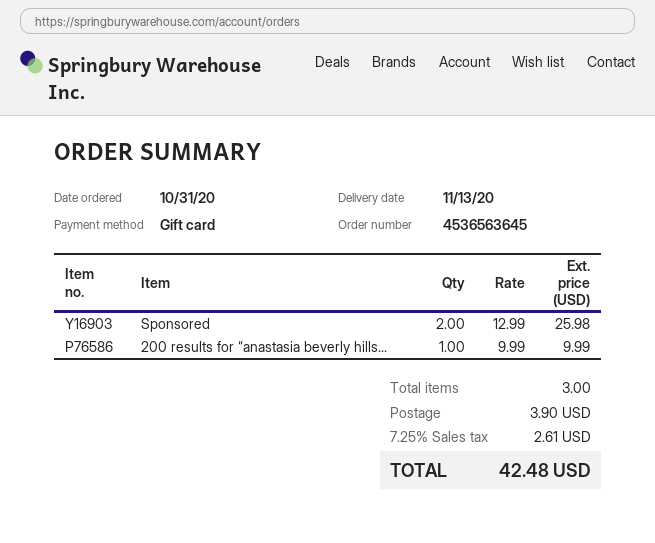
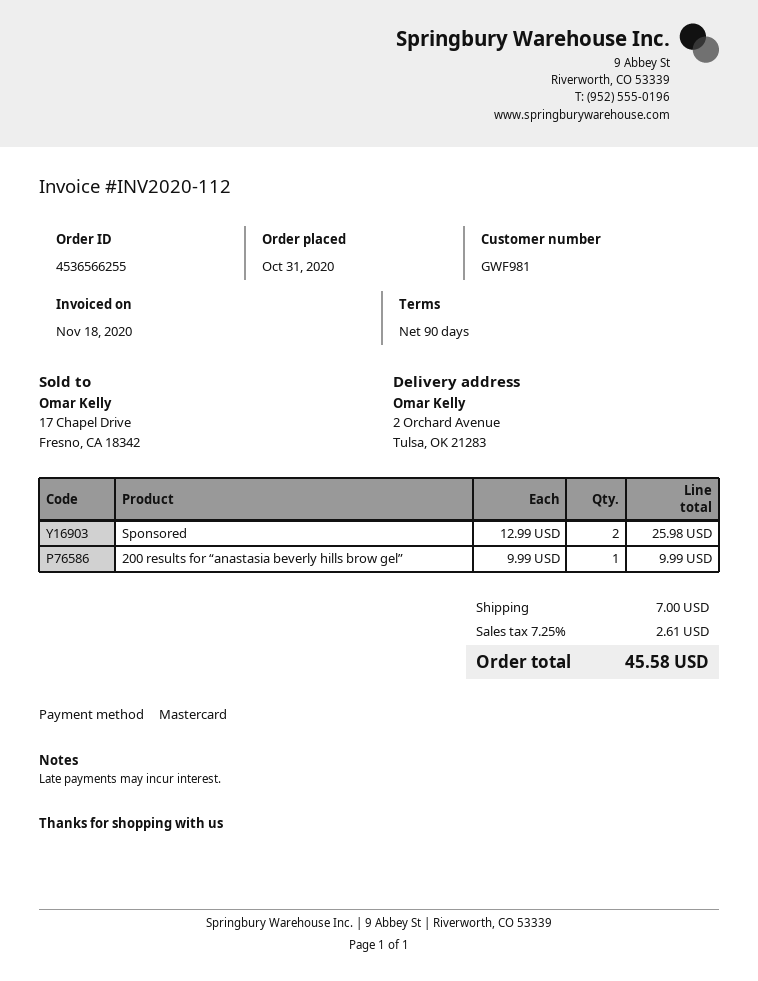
order number: 4536563645 -> 4536566255
payment method: gift card -> Mastercard
shipping: 3.90 -> 7.00
total: 42.48 -> 45.58

